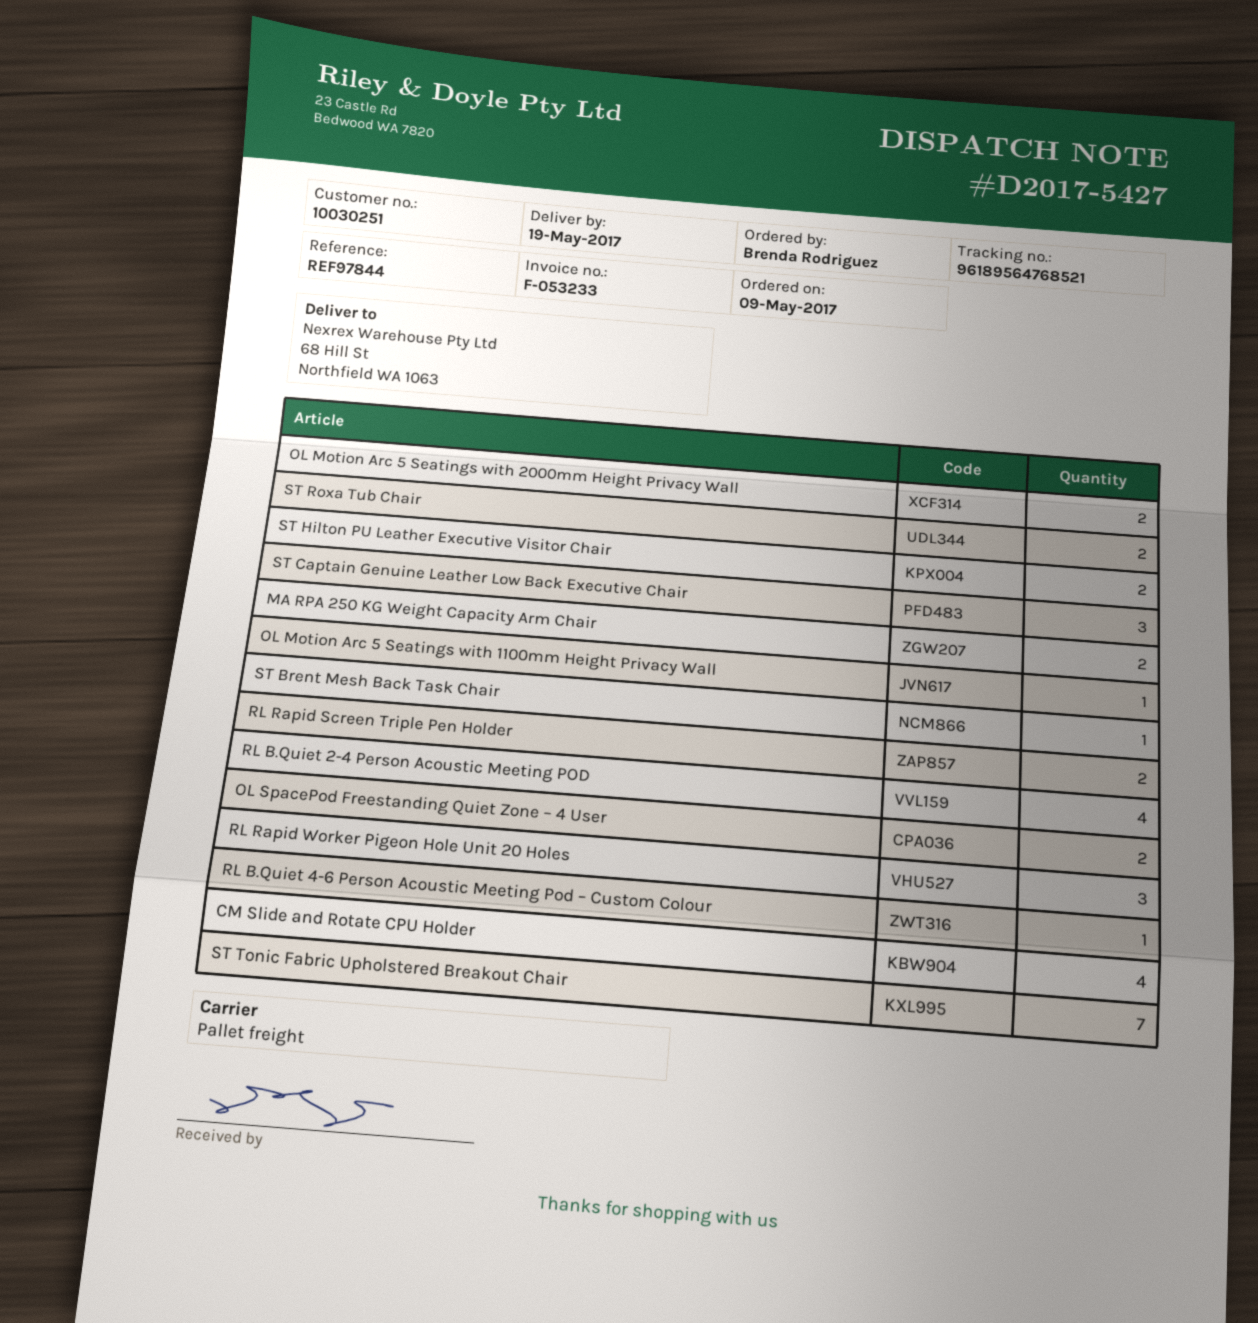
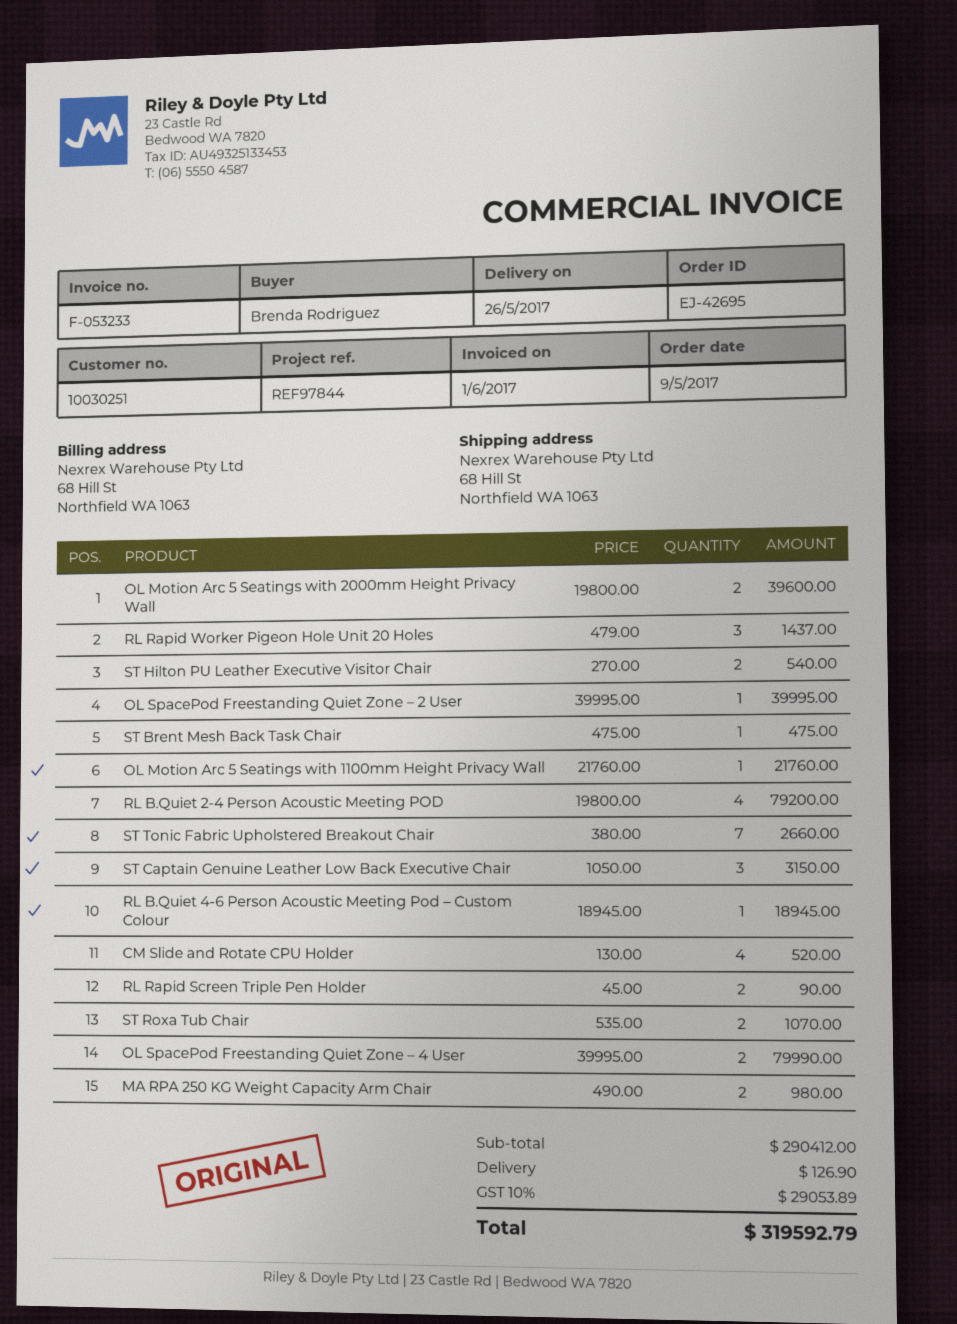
delivery date: 2017-05-19 -> 2017-05-26
OL SpacePod Freestanding Quiet Zone – 2 User: none -> 1

